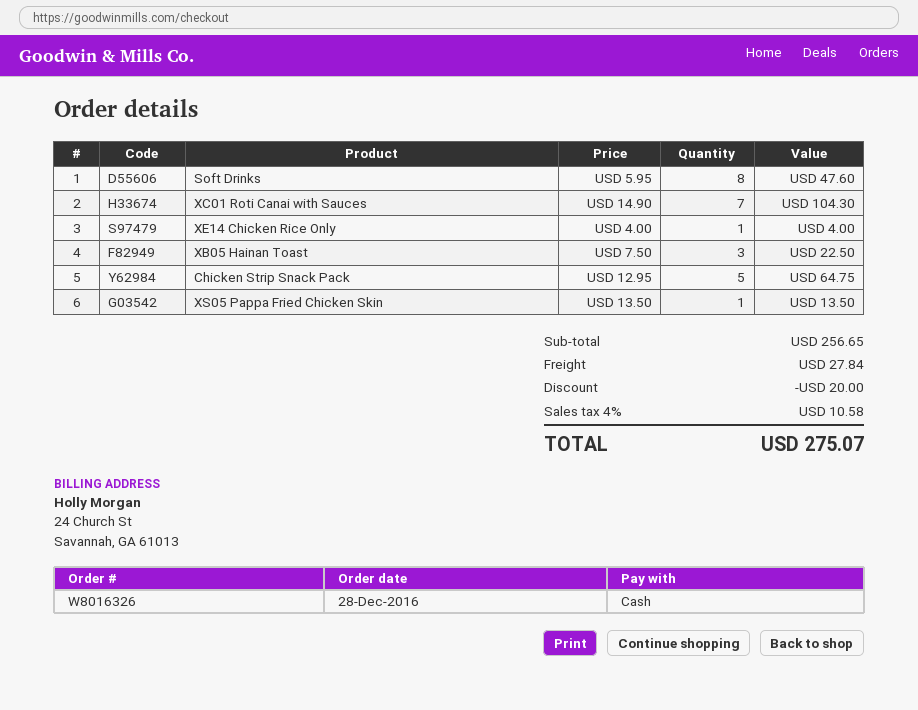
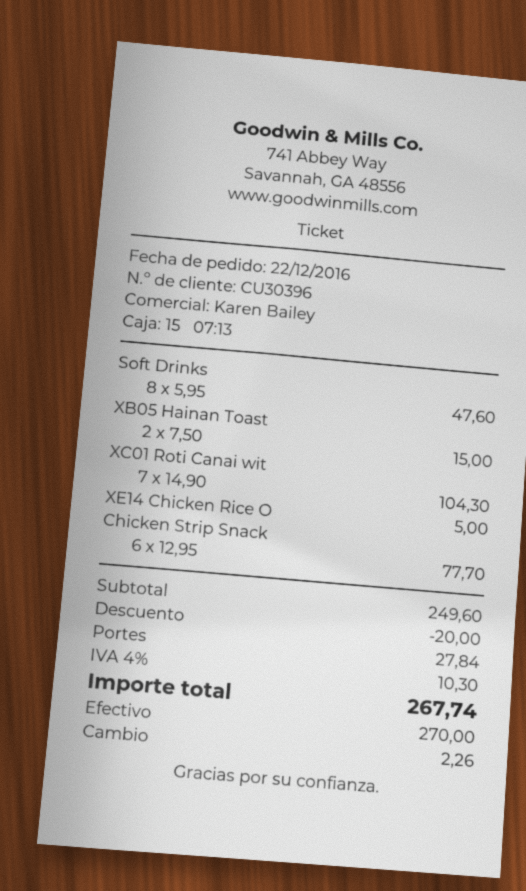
order date: 2016-12-28 -> 2016-12-22
XE14 Chicken Rice Only: 1 x 4.00 = 4.00 -> 1 x 5.00 = 5.00
XB05 Hainan Toast: 3 x 7.50 = 22.50 -> 2 x 7.50 = 15.00
Chicken Strip Snack Pack: 5 x 12.95 = 64.75 -> 6 x 12.95 = 77.70
XS05 Pappa Fried Chicken Skin: 1 x 13.50 = 13.50 -> none
subtotal: 256.65 -> 249.60
tax: 4% = 10.58 -> 4% = 10.30
total: 275.07 -> 267.74

